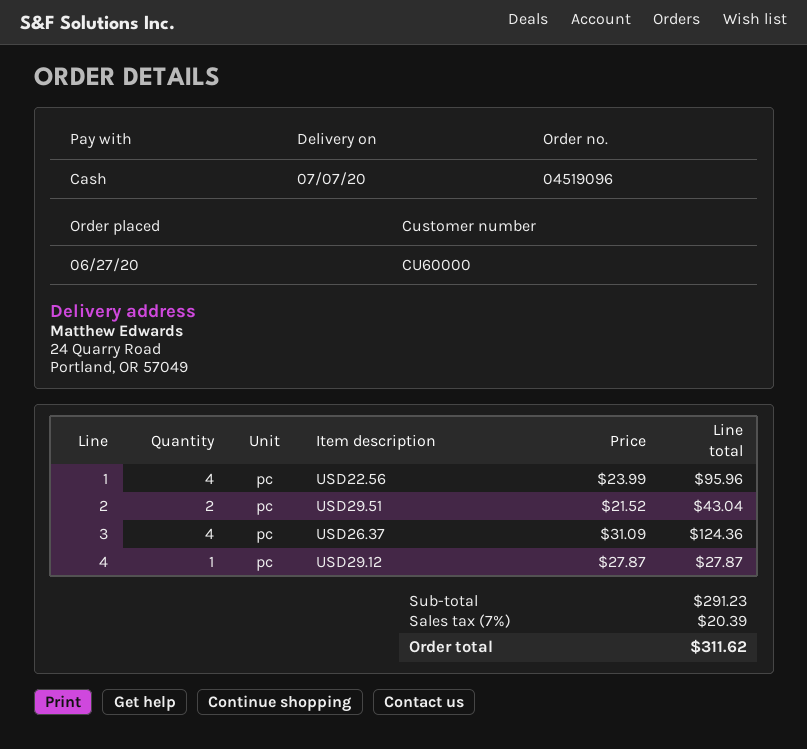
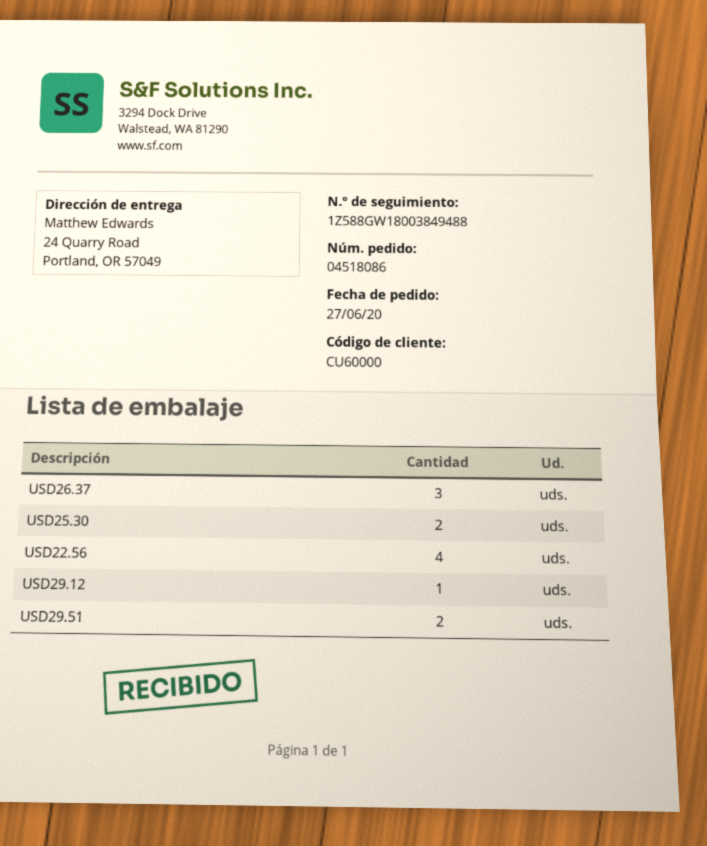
order number: 04519096 -> 04518086
USD26.37: 4 -> 3
USD25.30: none -> 2

